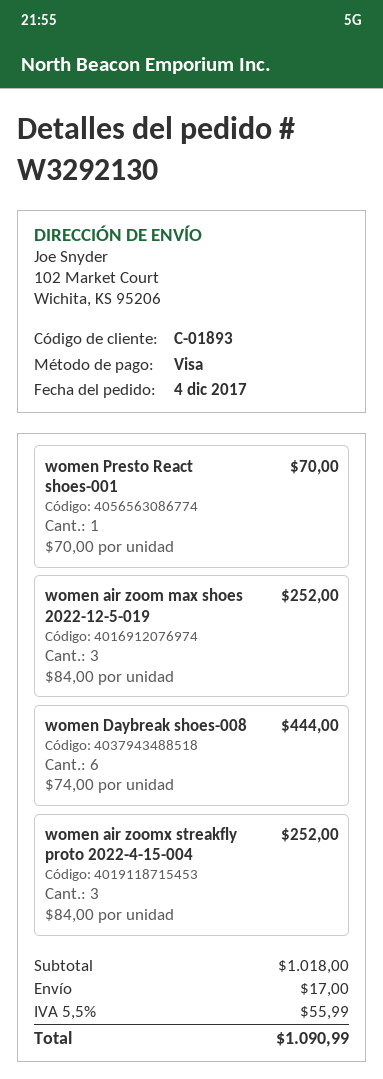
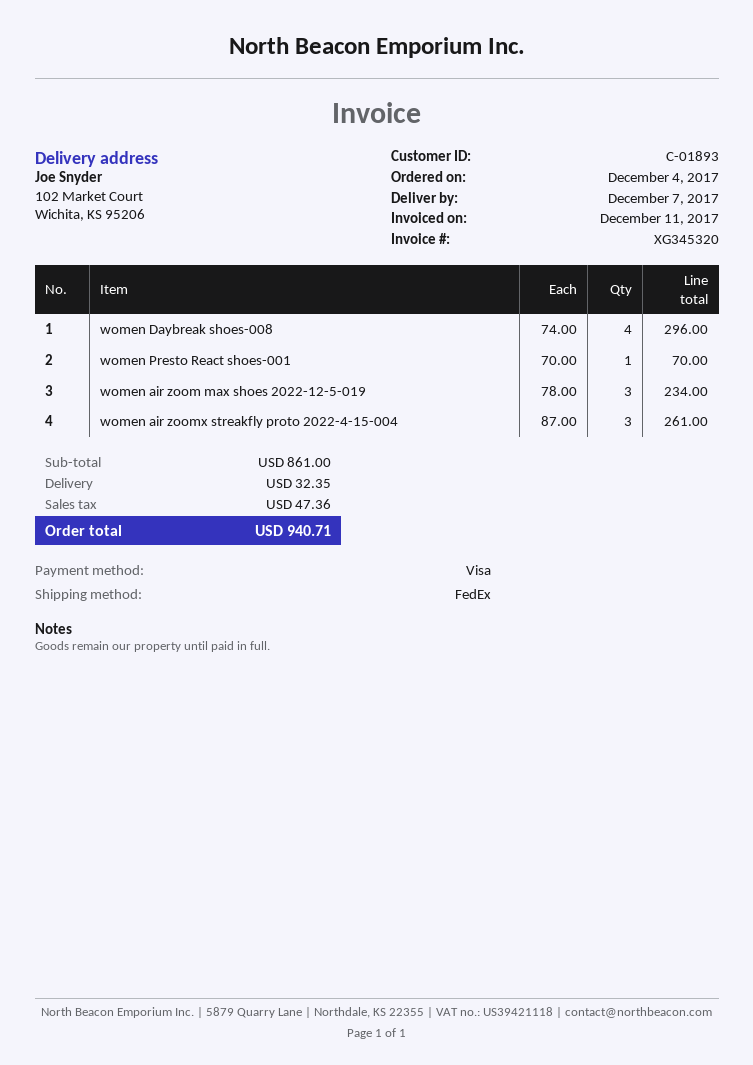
women air zoom max shoes 2022-12-5-019: 3 x 84.00 = 252.00 -> 3 x 78.00 = 234.00
women Daybreak shoes-008: 6 x 74.00 = 444.00 -> 4 x 74.00 = 296.00
women air zoomx streakfly proto 2022-4-15-004: 3 x 84.00 = 252.00 -> 3 x 87.00 = 261.00
subtotal: 1018.00 -> 861.00
shipping: 17.00 -> 32.35
tax: 55.99 -> 47.36
total: 1090.99 -> 940.71

